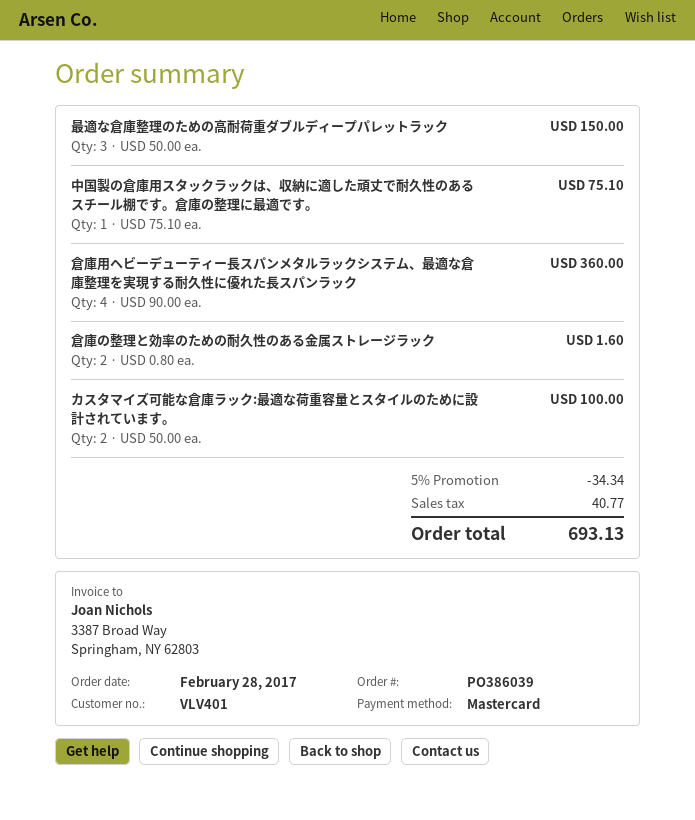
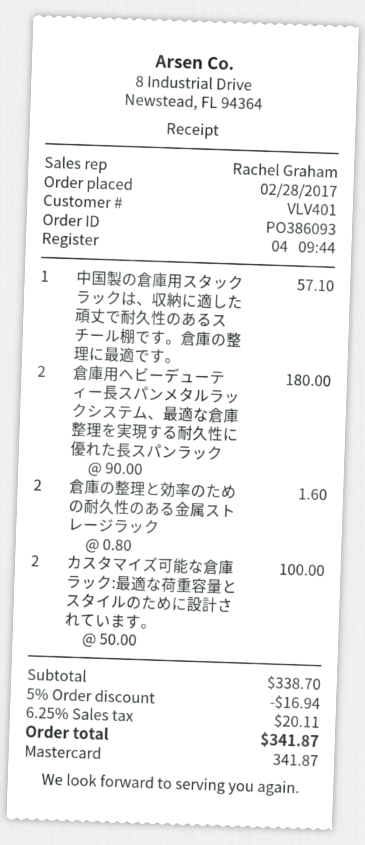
order number: PO386039 -> PO386093
最適な倉庫整理のための高耐荷重ダブルディープパレットラック: 3 x 50.00 = 150.00 -> none
中国製の倉庫用スタックラックは、収納に適した頑丈で耐久性のあるスチール棚です。倉庫の整理に最適です。: 1 x 75.10 = 75.10 -> 1 x 57.10 = 57.10
倉庫用ヘビーデューティー長スパンメタルラックシステム、最適な倉庫整理を実現する耐久性に優れた長スパンラック: 4 x 90.00 = 360.00 -> 2 x 90.00 = 180.00
discount: 5% = 34.34 -> 5% = 16.94
tax: 40.77 -> 20.11
total: 693.13 -> 341.87

